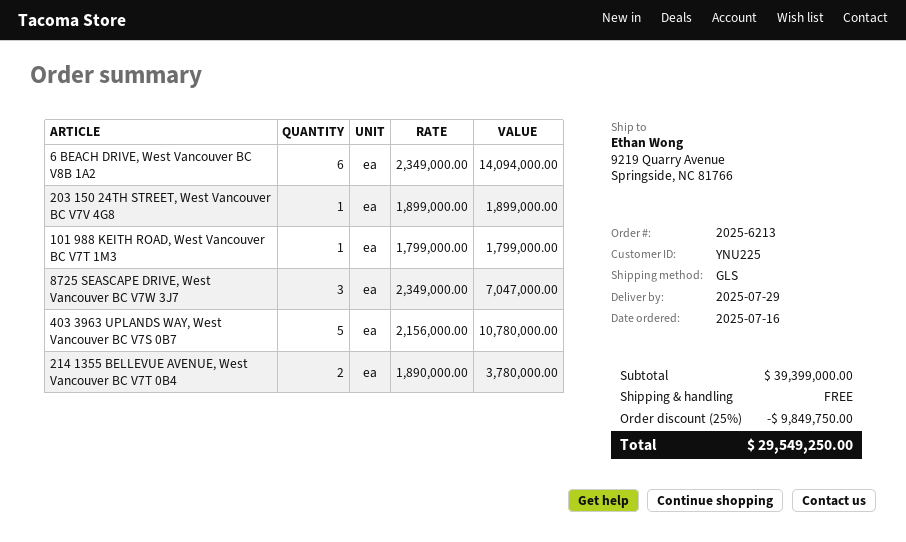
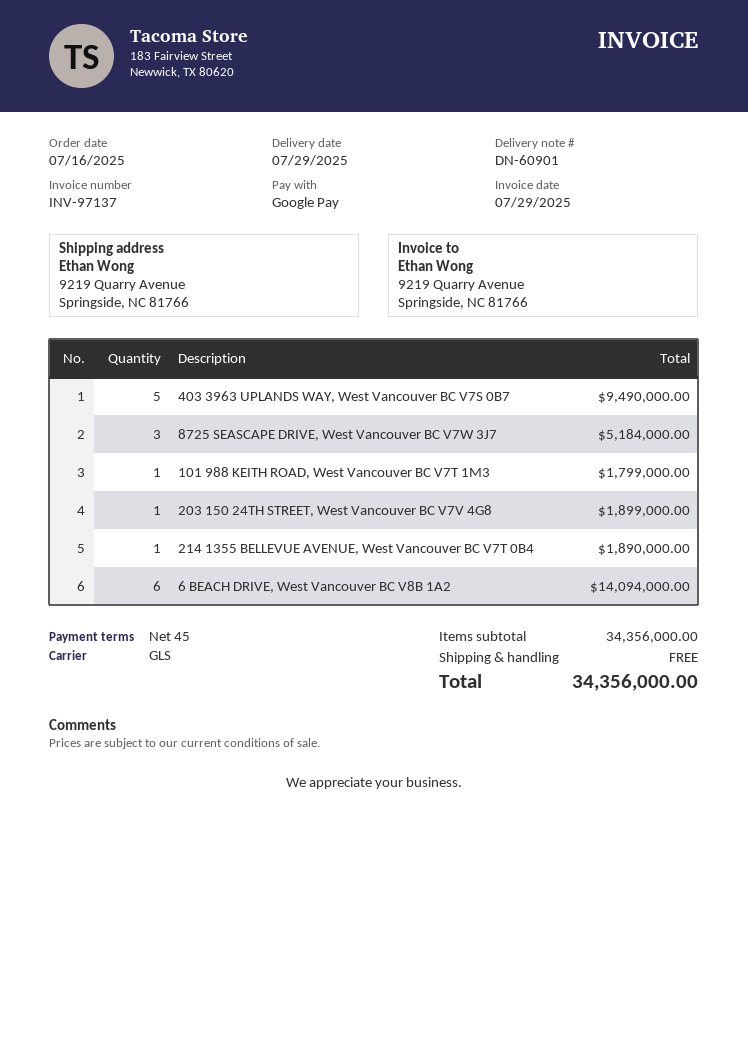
8725 SEASCAPE DRIVE, West Vancouver BC V7W 3J7: 3 for 7047000.00 -> 3 for 5184000.00
403 3963 UPLANDS WAY, West Vancouver BC V7S 0B7: 5 for 10780000.00 -> 5 for 9490000.00
214 1355 BELLEVUE AVENUE, West Vancouver BC V7T 0B4: 2 for 3780000.00 -> 1 for 1890000.00
subtotal: 39399000.00 -> 34356000.00
discount: 25% = 9849750.00 -> none
total: 29549250.00 -> 34356000.00

